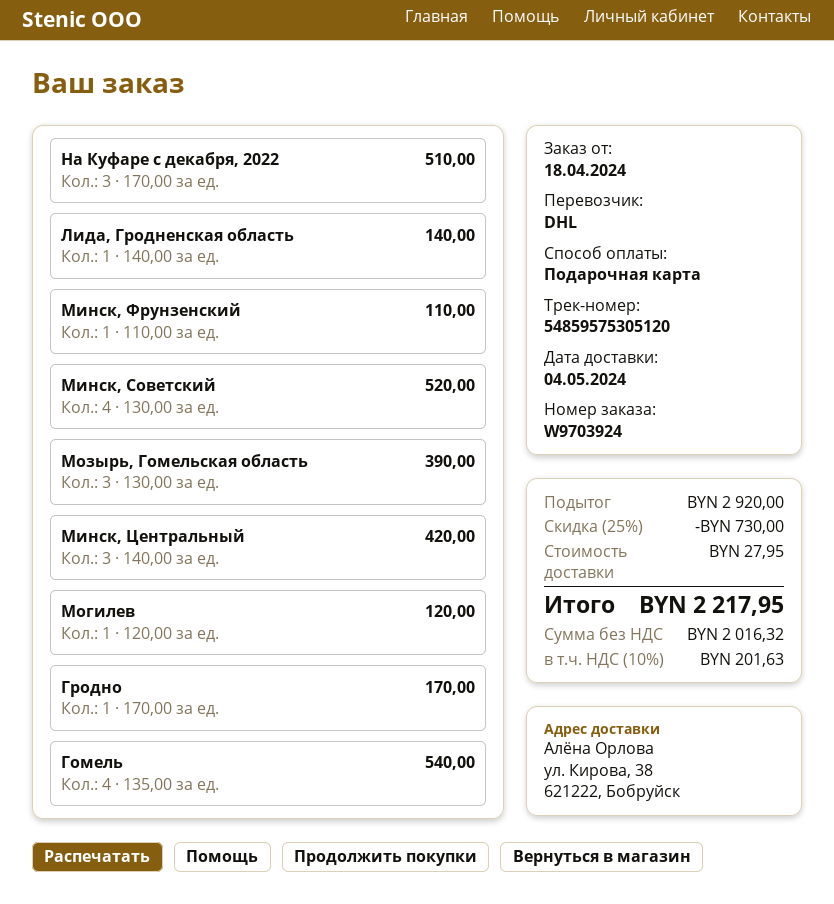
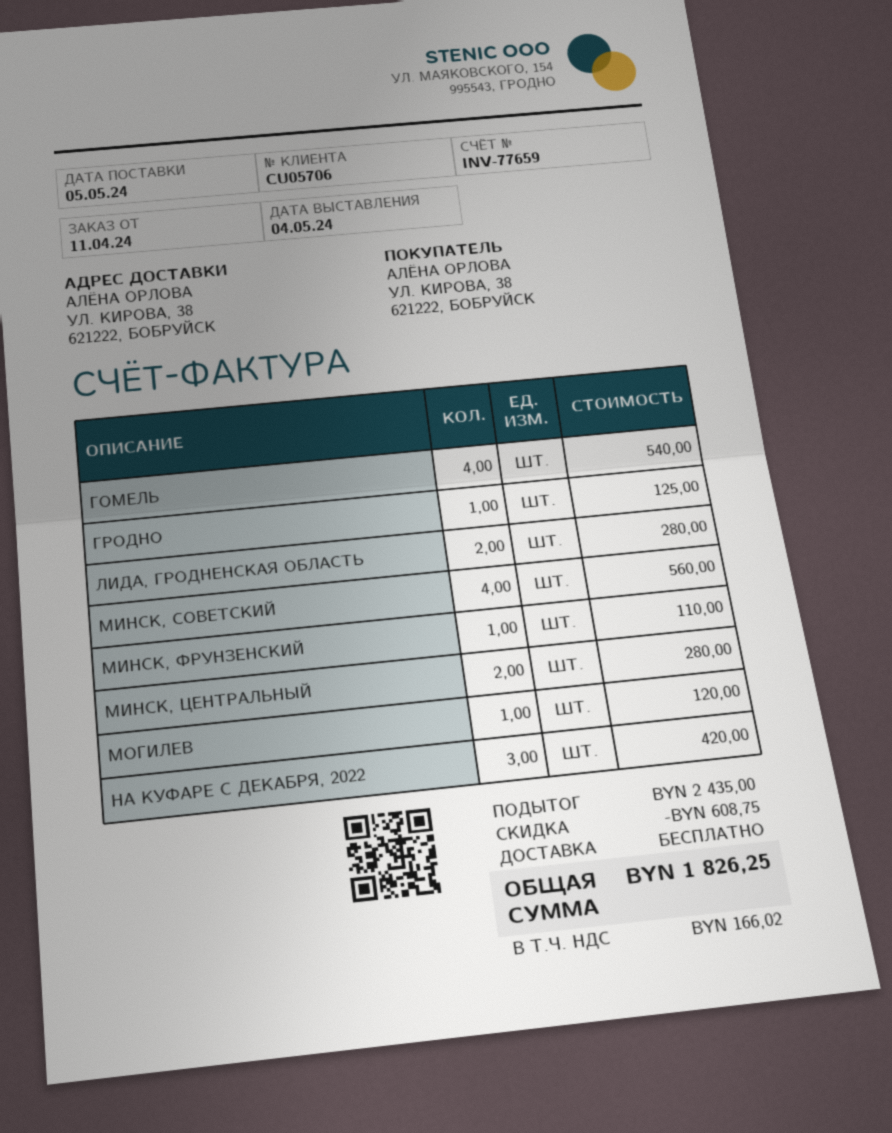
order date: 2024-04-18 -> 2024-04-11
delivery date: 2024-05-04 -> 2024-05-05
На Куфаре с декабря, 2022: 3 for 510.00 -> 3 for 420.00
Лида, Гродненская область: 1 for 140.00 -> 2 for 280.00
Минск, Советский: 4 for 520.00 -> 4 for 560.00
Мозырь, Гомельская область: 3 for 390.00 -> none
Минск, Центральный: 3 for 420.00 -> 2 for 280.00
Гродно: 1 for 170.00 -> 1 for 125.00
subtotal: 2920.00 -> 2435.00
discount: 730.00 -> 608.75
shipping: 27.95 -> 0.00
tax: 201.63 -> 166.02
total: 2217.95 -> 1826.25

